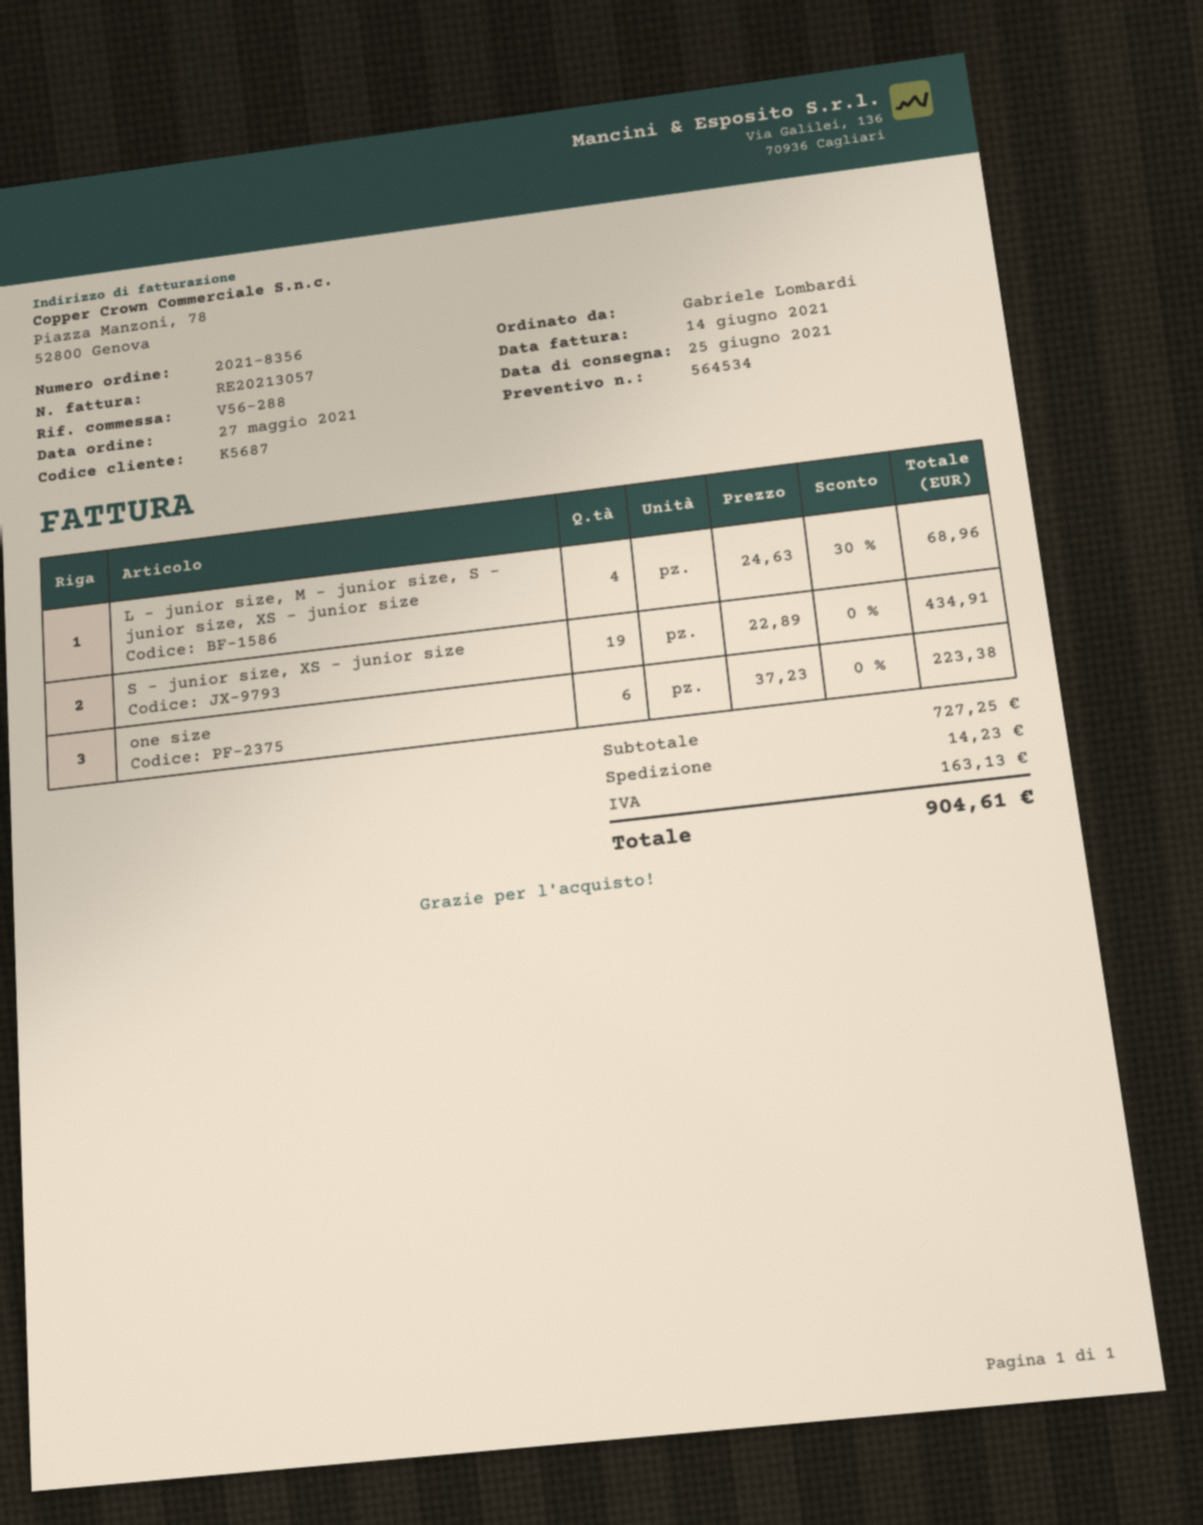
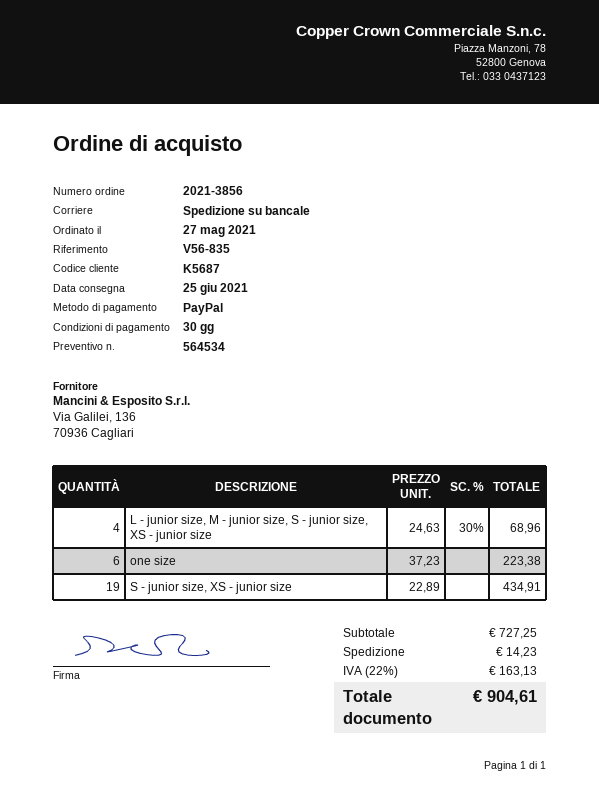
order number: 2021-8356 -> 2021-3856
reference: V56-288 -> V56-835

